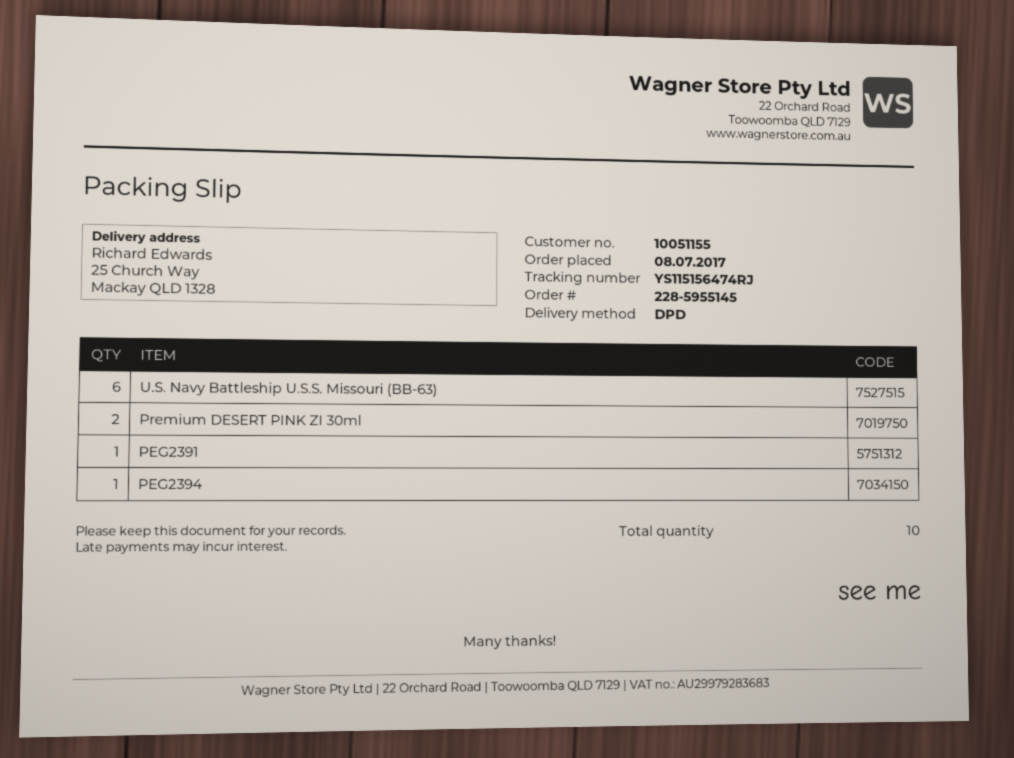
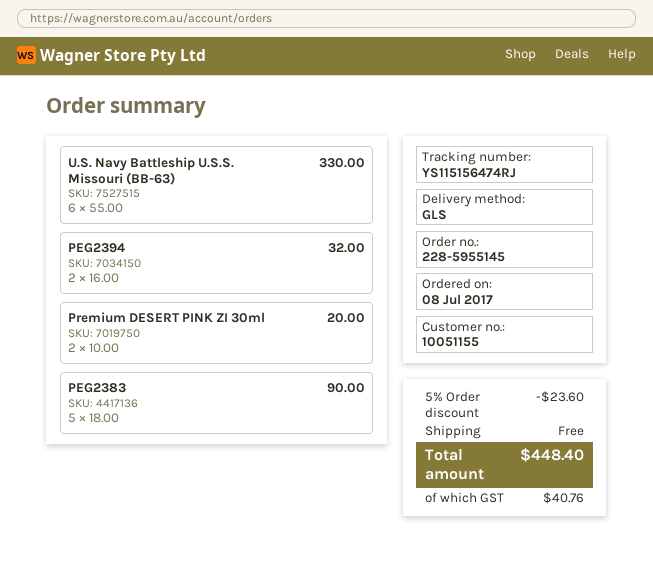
shipping method: DPD -> GLS
PEG2391: 1 -> none
PEG2394: 1 -> 2
PEG2383: none -> 5

